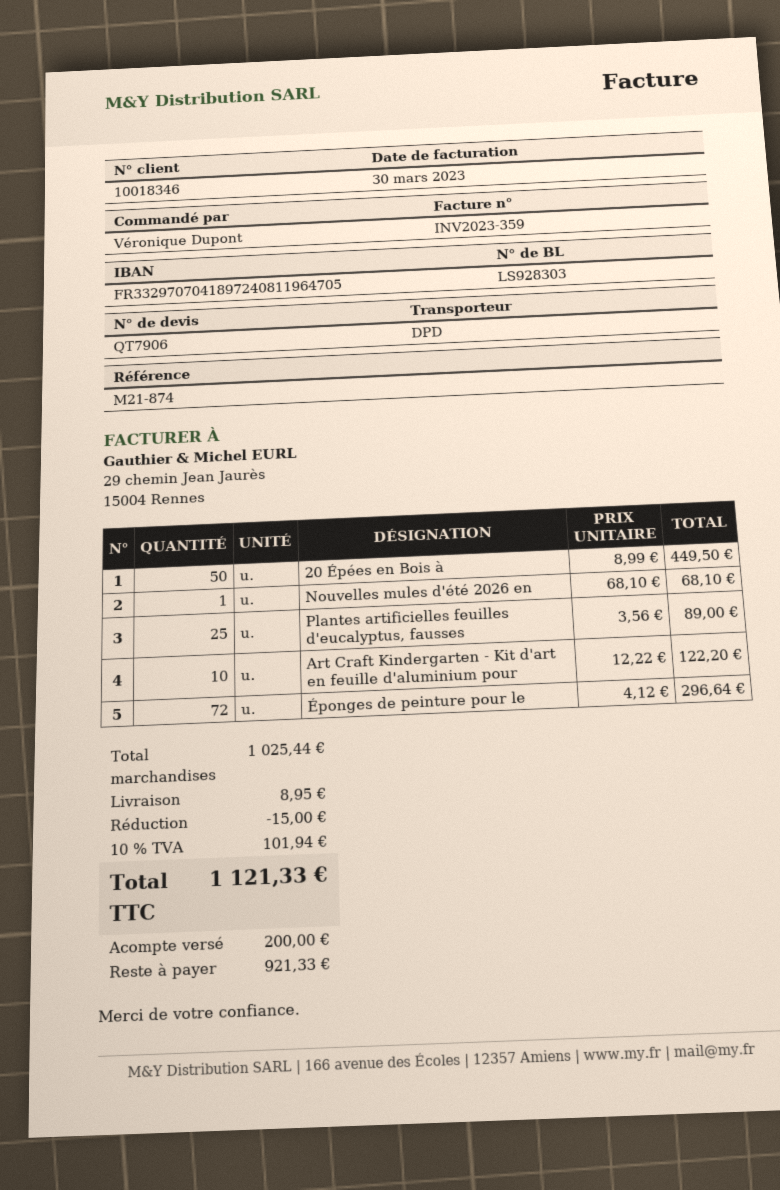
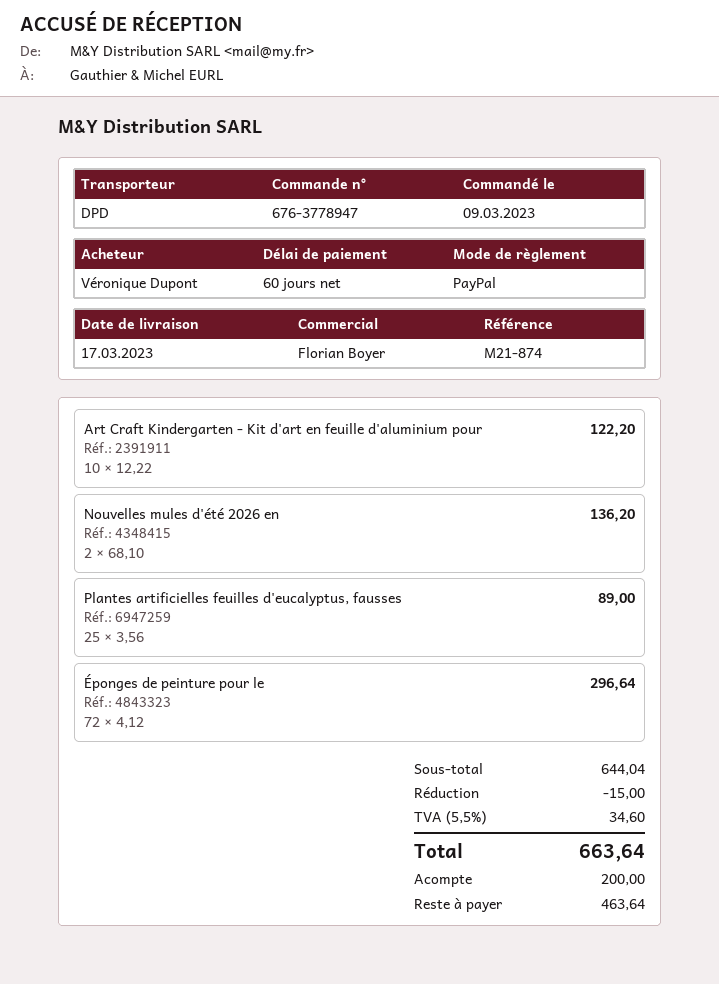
20 Épées en Bois à: 50 x 8.99 = 449.50 -> none
Nouvelles mules d'été 2026 en: 1 x 68.10 = 68.10 -> 2 x 68.10 = 136.20
subtotal: 1025.44 -> 644.04
shipping: 8.95 -> none
tax: 10% = 101.94 -> 5.5% = 34.60
total: 1121.33 -> 663.64
balance: 921.33 -> 463.64

